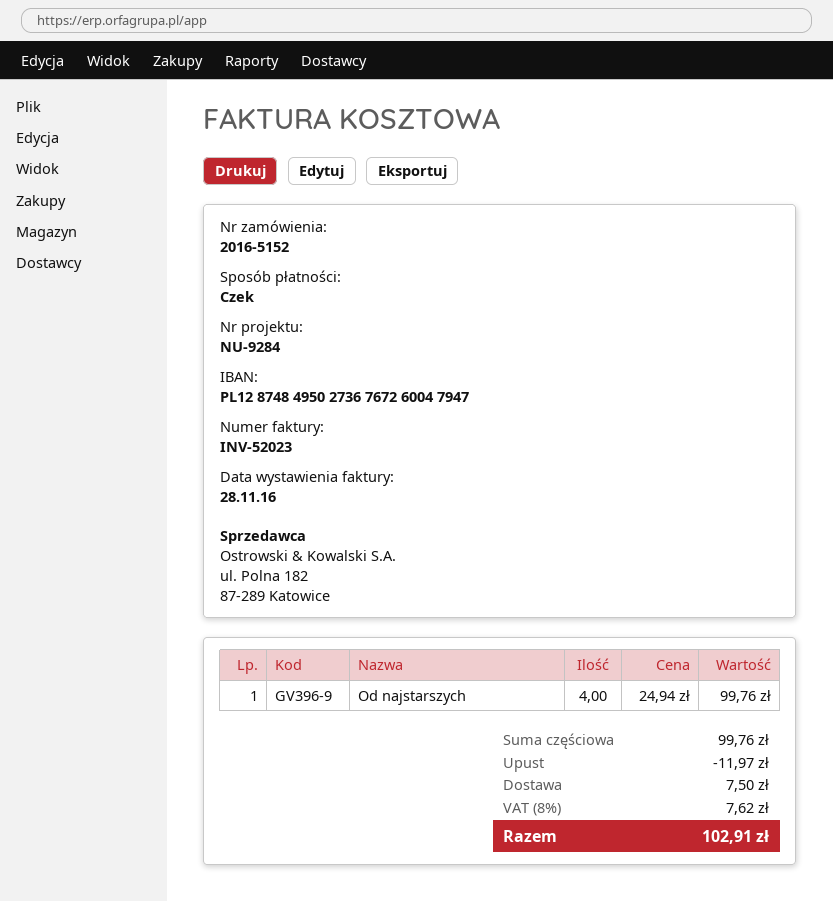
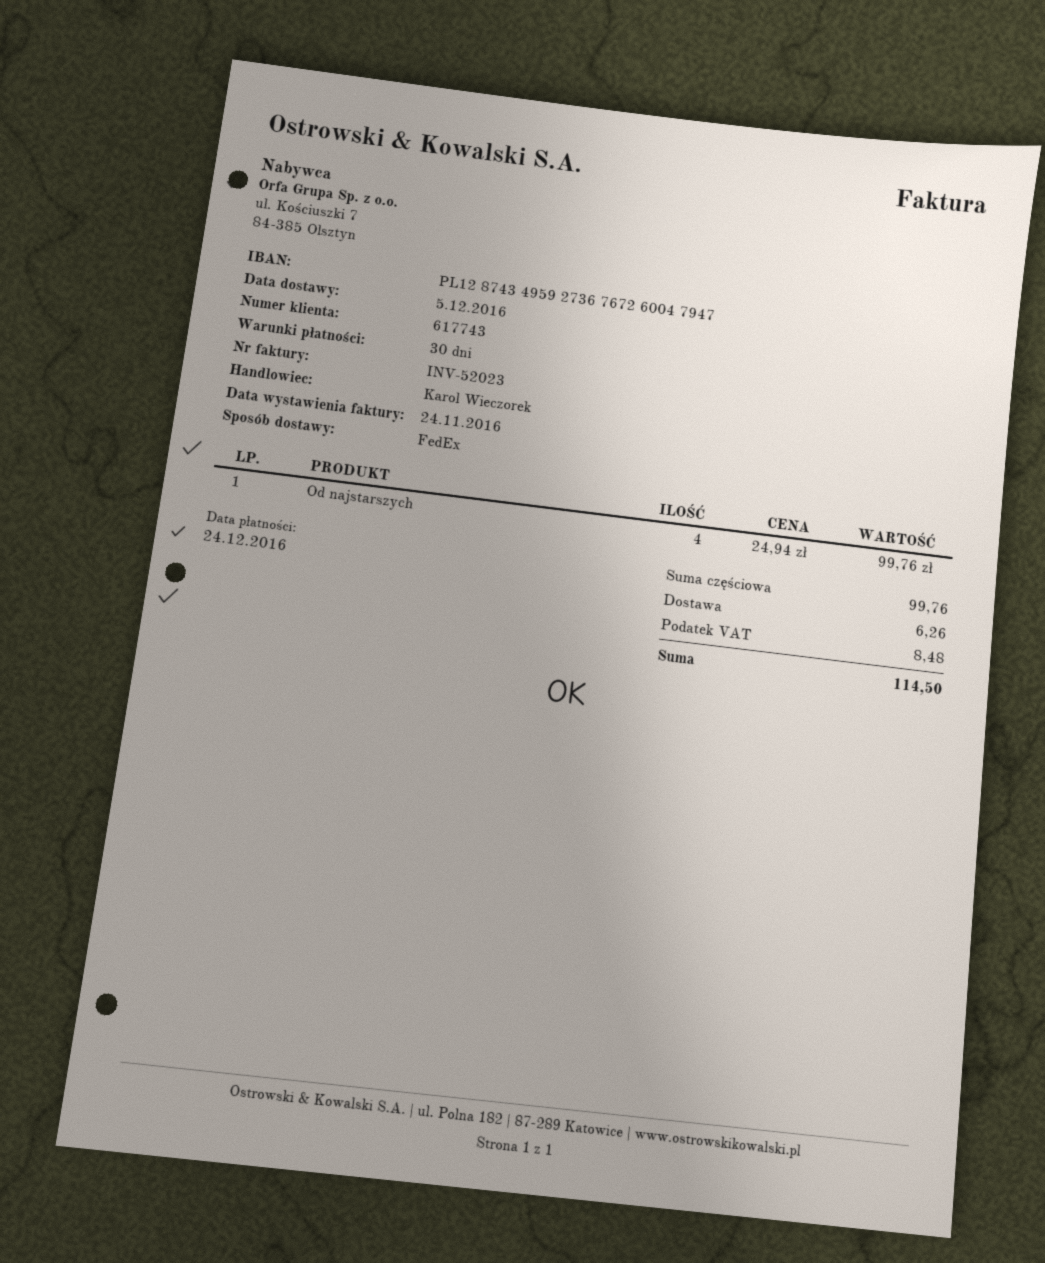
invoice date: 2016-11-28 -> 2016-11-24
bank account: PL12874849502736767260047947 -> PL12874349592736767260047947
discount: 11.97 -> none
shipping: 7.50 -> 6.26
tax: 7.62 -> 8.48
total: 102.91 -> 114.50

